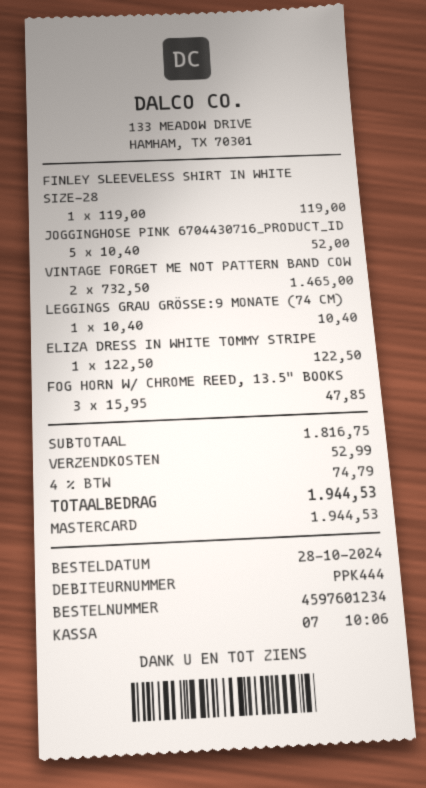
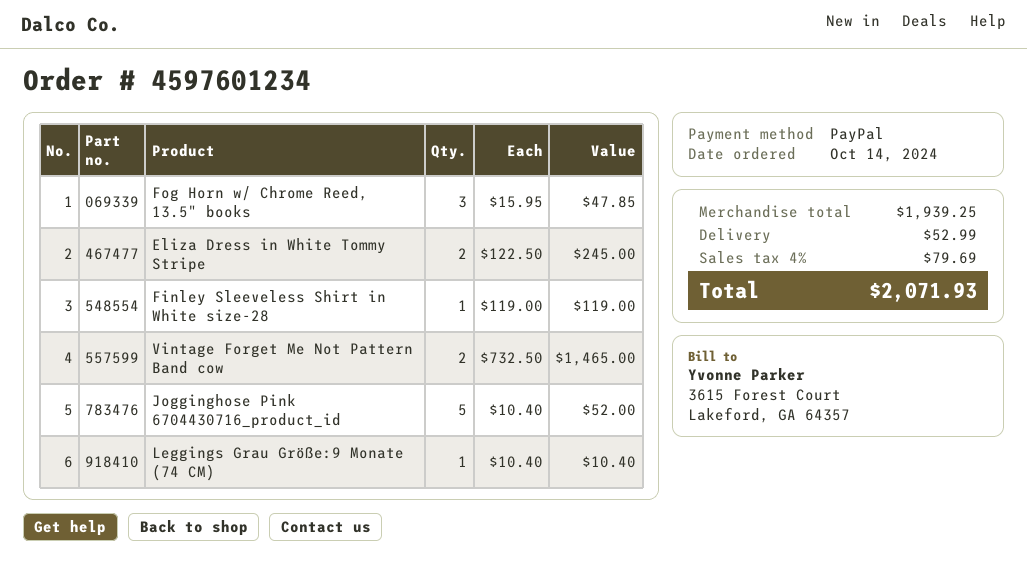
order date: 2024-10-28 -> 2024-10-14
payment method: Mastercard -> PayPal
ELIZA DRESS IN WHITE TOMMY STRIPE: 1 x 122.50 = 122.50 -> 2 x 122.50 = 245.00
subtotal: 1816.75 -> 1939.25
tax: 4% = 74.79 -> 4% = 79.69
total: 1944.53 -> 2071.93

